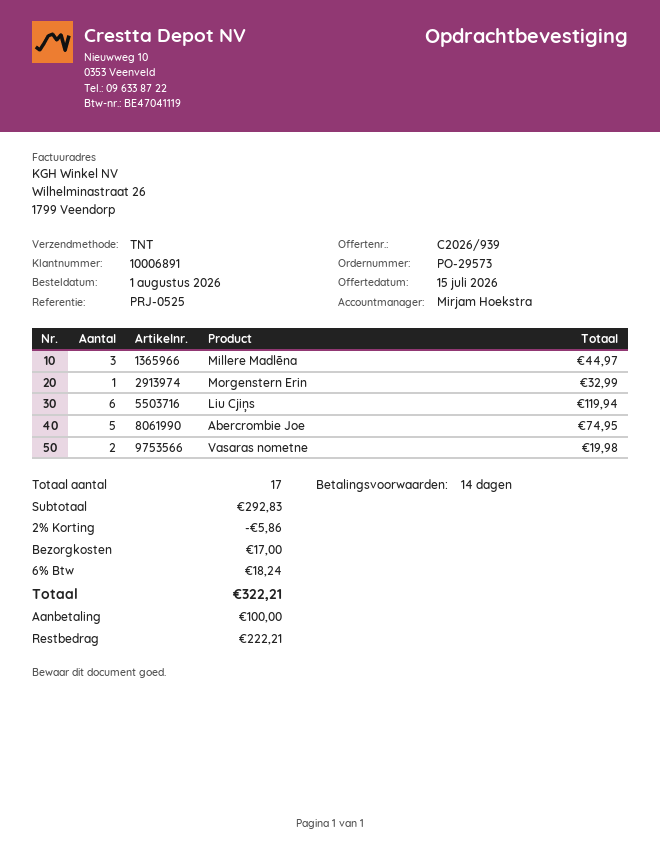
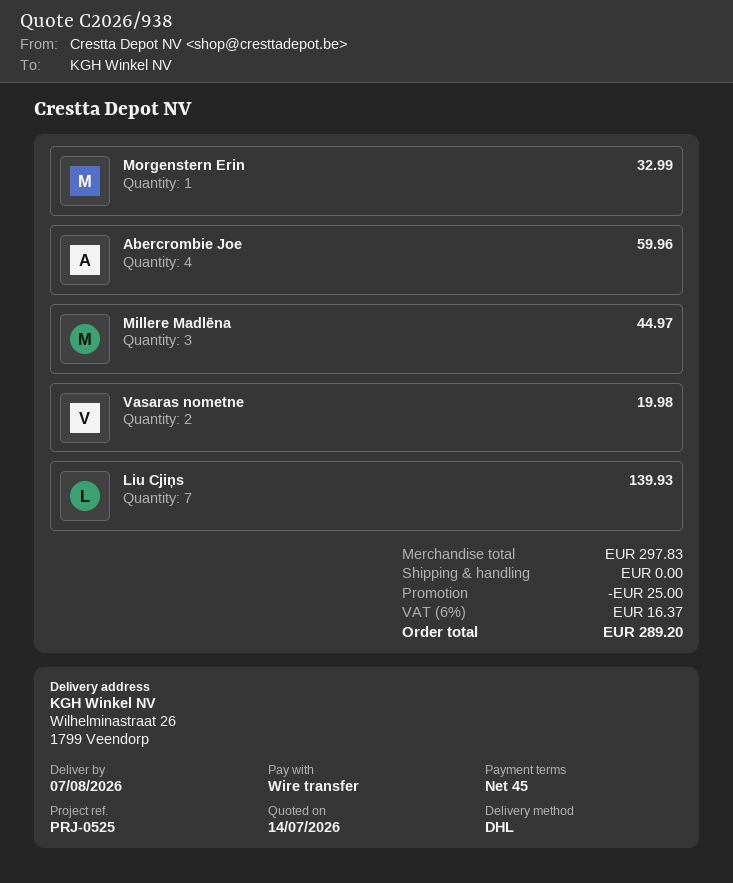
quote number: C2026/939 -> C2026/938
quote date: 2026-07-15 -> 2026-07-14
payment terms: 14 days -> 45 days
shipping method: TNT -> DHL
Liu Cjiņs: 6 for 119.94 -> 7 for 139.93
Abercrombie Joe: 5 for 74.95 -> 4 for 59.96
subtotal: 292.83 -> 297.83
discount: 5.86 -> 25.00
shipping: 17.00 -> 0.00
tax: 6% = 18.24 -> 6% = 16.37
total: 322.21 -> 289.20

